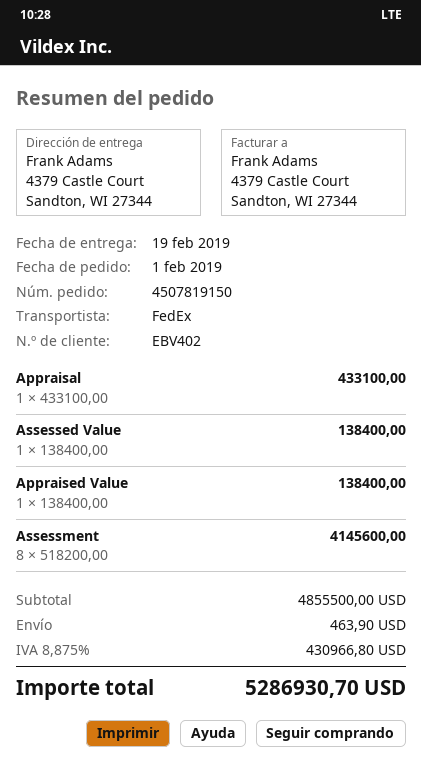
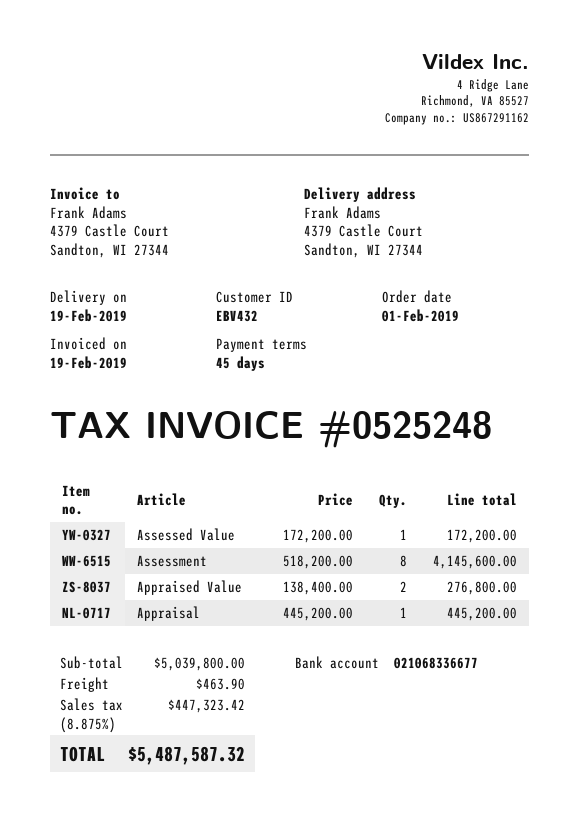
customer number: EBV402 -> EBV432
Appraisal: 1 x 433100.00 = 433100.00 -> 1 x 445200.00 = 445200.00
Assessed Value: 1 x 138400.00 = 138400.00 -> 1 x 172200.00 = 172200.00
Appraised Value: 1 x 138400.00 = 138400.00 -> 2 x 138400.00 = 276800.00
subtotal: 4855500.00 -> 5039800.00
tax: 8.875% = 430966.80 -> 8.875% = 447323.42
total: 5286930.70 -> 5487587.32

